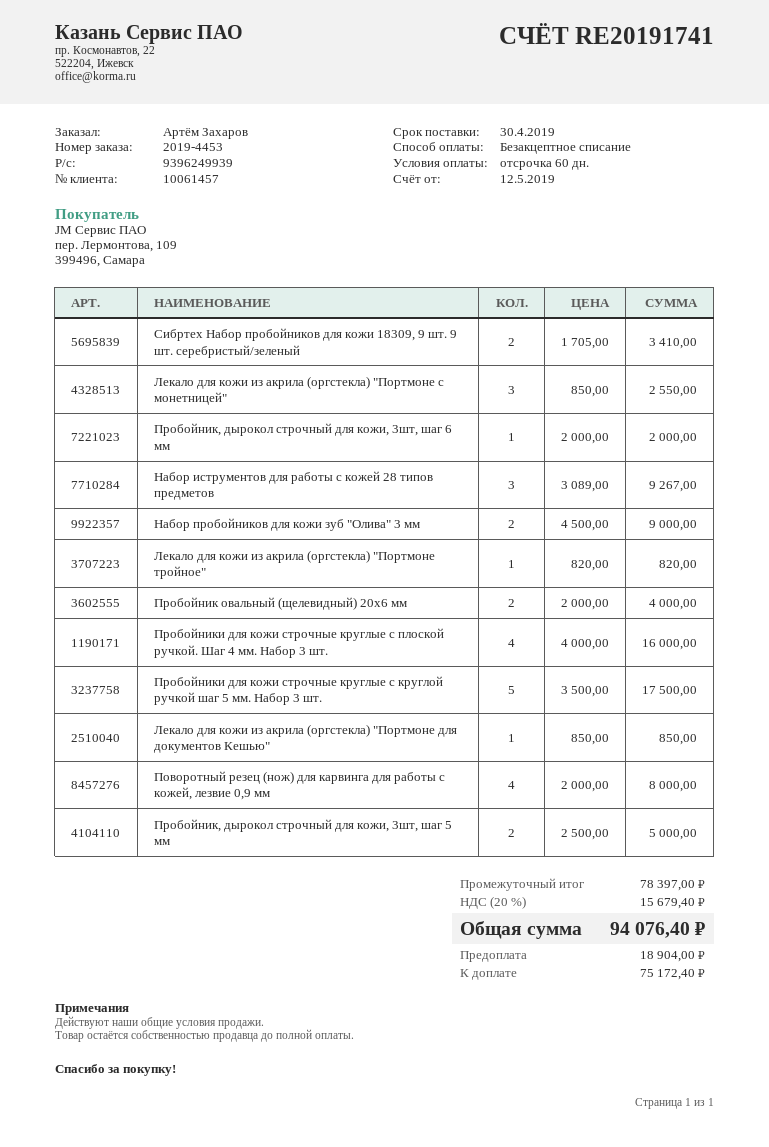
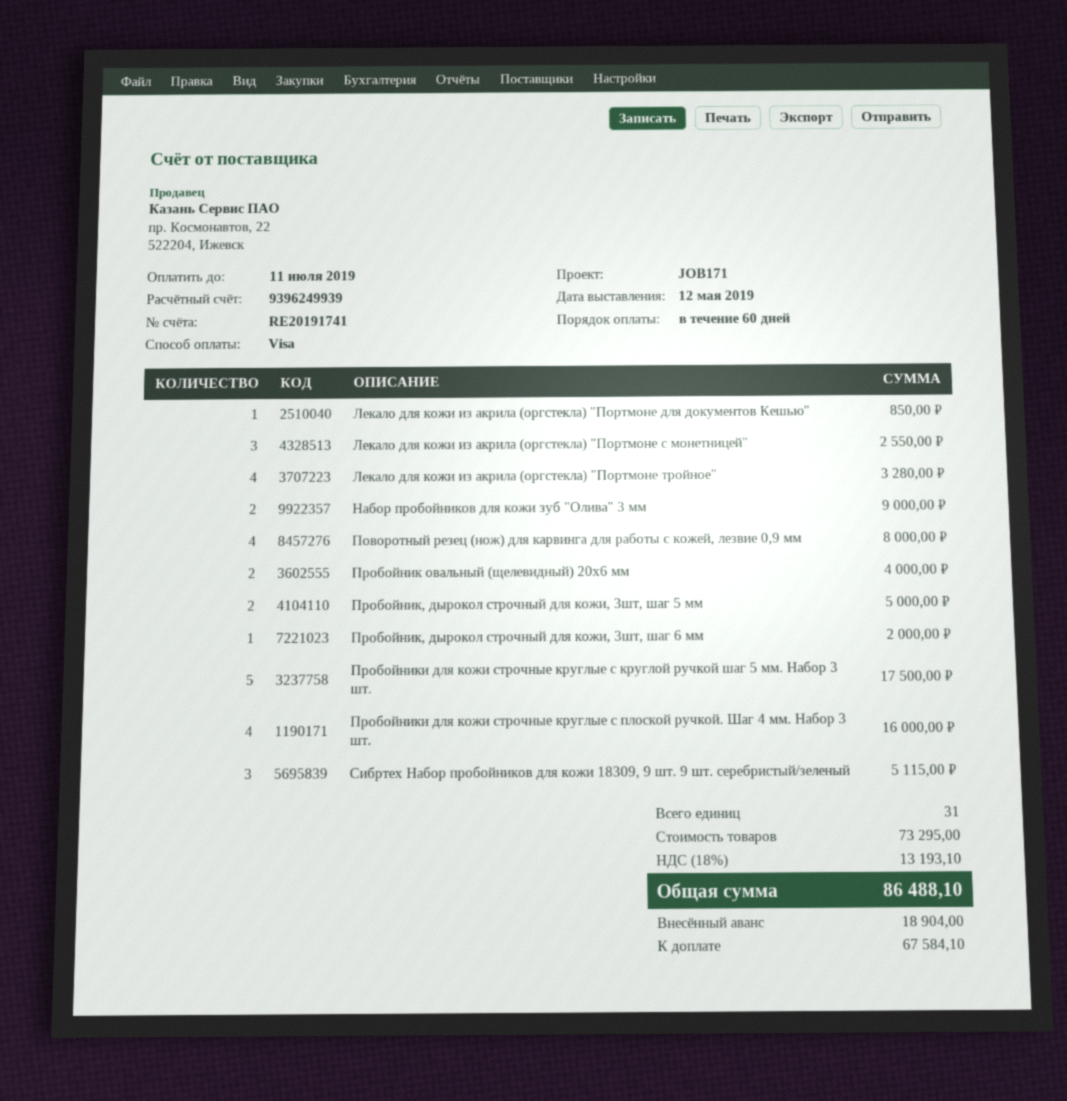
payment method: direct debit -> Visa
Сибртех Набор пробойников для кожи 18309, 9 шт. 9 шт. серебристый/зеленый: 2 for 3410.00 -> 3 for 5115.00
Набор иструментов для работы с кожей 28 типов предметов: 3 for 9267.00 -> none
Лекало для кожи из акрила (оргстекла) "Портмоне тройное": 1 for 820.00 -> 4 for 3280.00
subtotal: 78397.00 -> 73295.00
tax: 20% = 15679.40 -> 18% = 13193.10
total: 94076.40 -> 86488.10
balance: 75172.40 -> 67584.10

